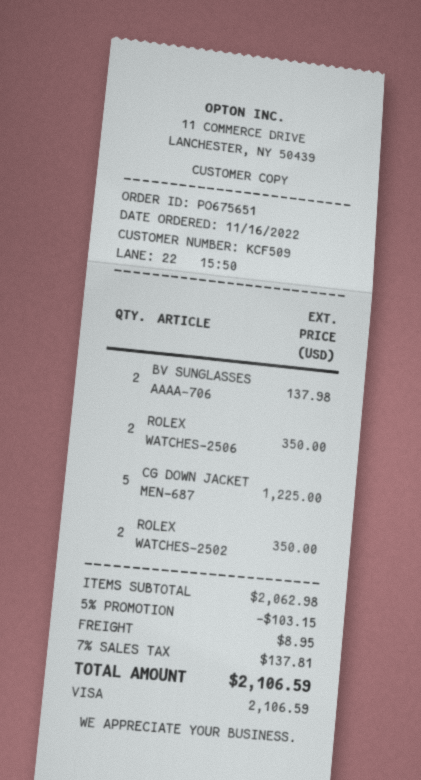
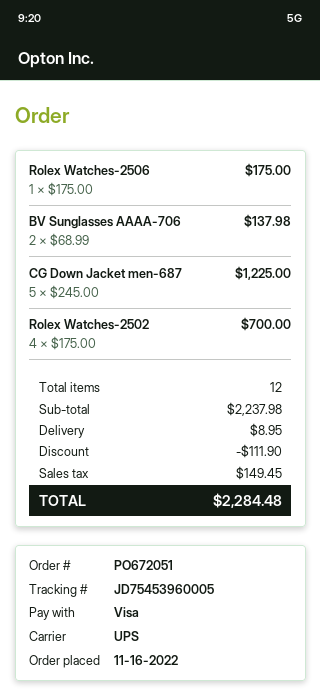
order number: PO675651 -> PO672051
ROLEX WATCHES-2506: 2 for 350.00 -> 1 for 175.00
ROLEX WATCHES-2502: 2 for 350.00 -> 4 for 700.00
subtotal: 2062.98 -> 2237.98
discount: 103.15 -> 111.90
tax: 137.81 -> 149.45
total: 2106.59 -> 2284.48

